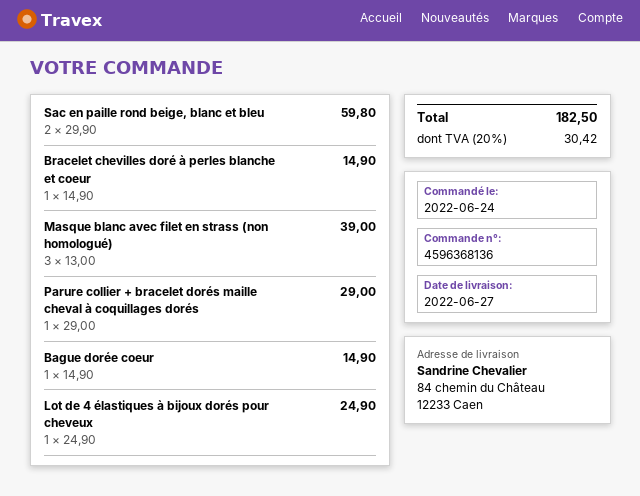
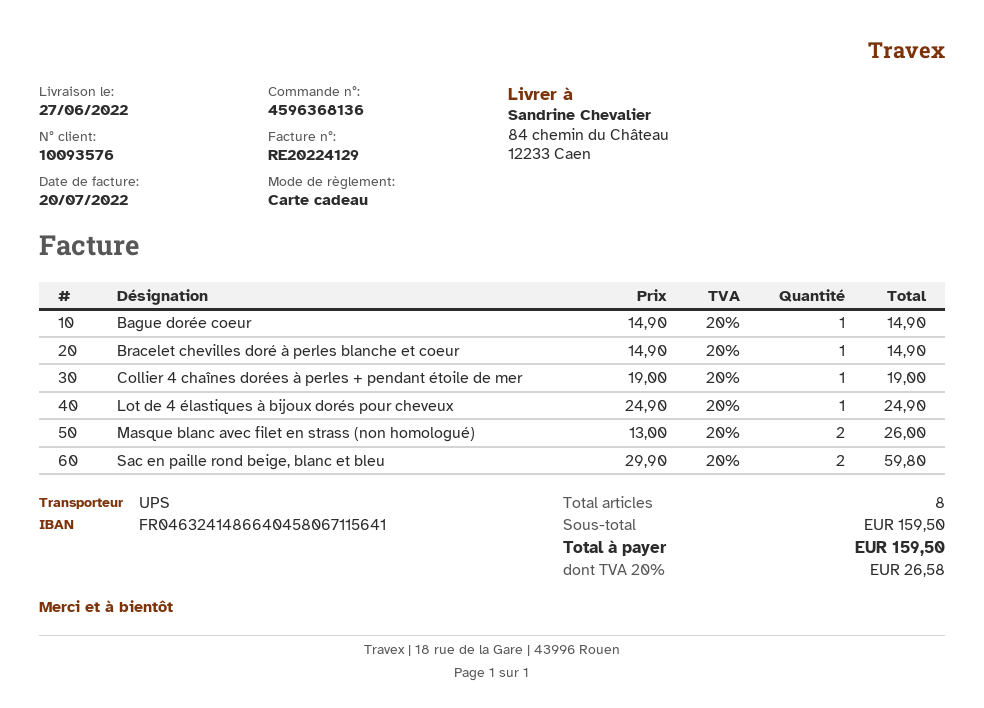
Masque blanc avec filet en strass (non homologué): 3 x 13.00 = 39.00 -> 2 x 13.00 = 26.00
Parure collier + bracelet dorés maille cheval à coquillages dorés: 1 x 29.00 = 29.00 -> none
Collier 4 chaînes dorées à perles + pendant étoile de mer: none -> 1 x 19.00 = 19.00
tax: 20% = 30.42 -> 20% = 26.58
total: 182.50 -> 159.50

